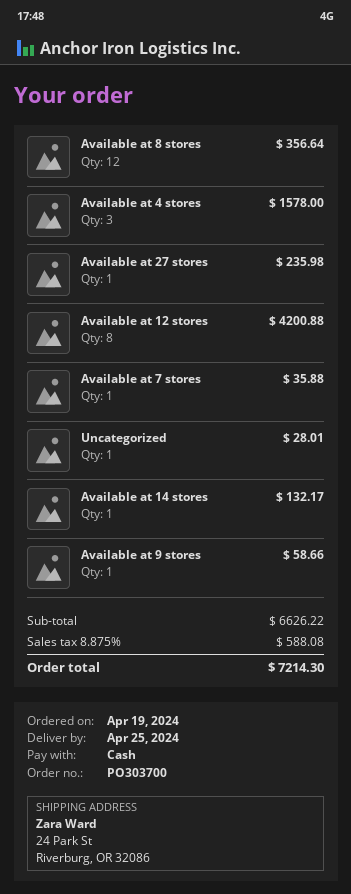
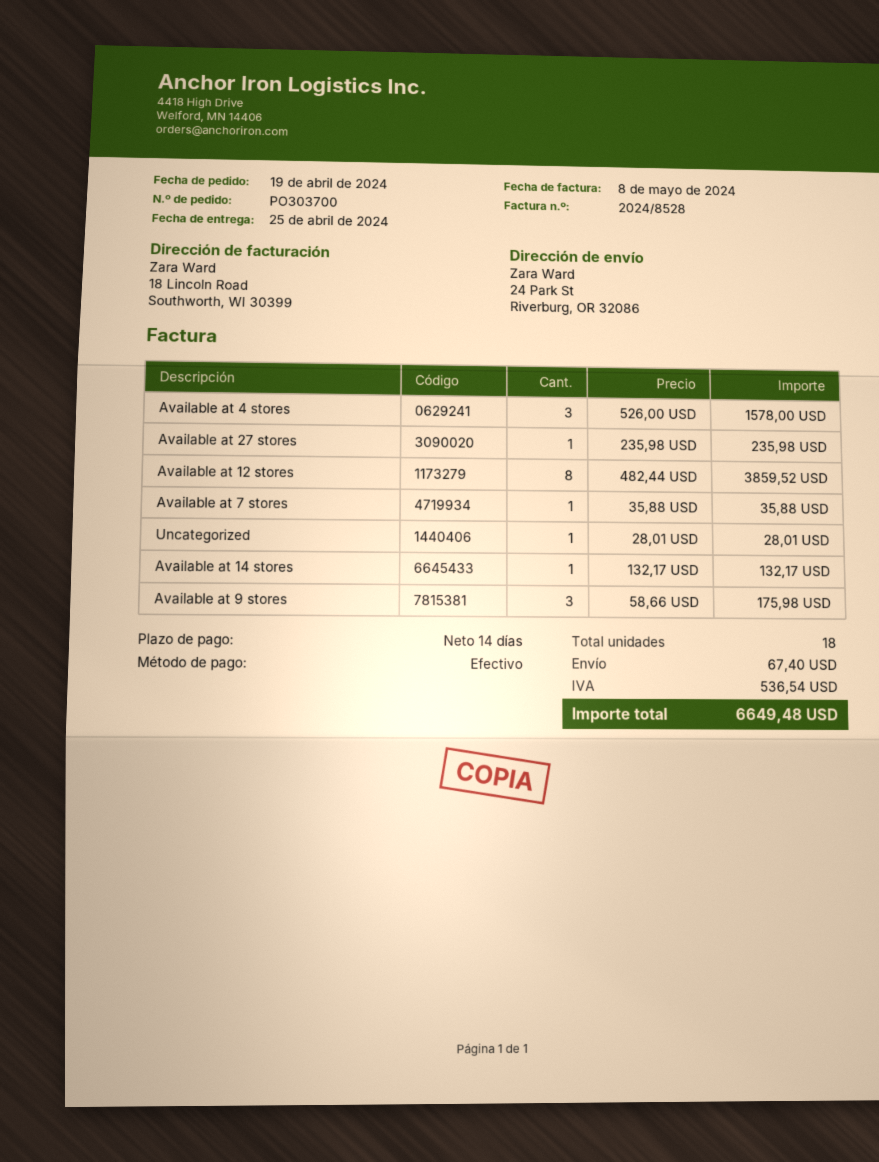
Available at 8 stores: 12 for 356.64 -> none
Available at 12 stores: 8 for 4200.88 -> 8 for 3859.52
Available at 9 stores: 1 for 58.66 -> 3 for 175.98
shipping: none -> 67.40
tax: 588.08 -> 536.54
total: 7214.30 -> 6649.48

